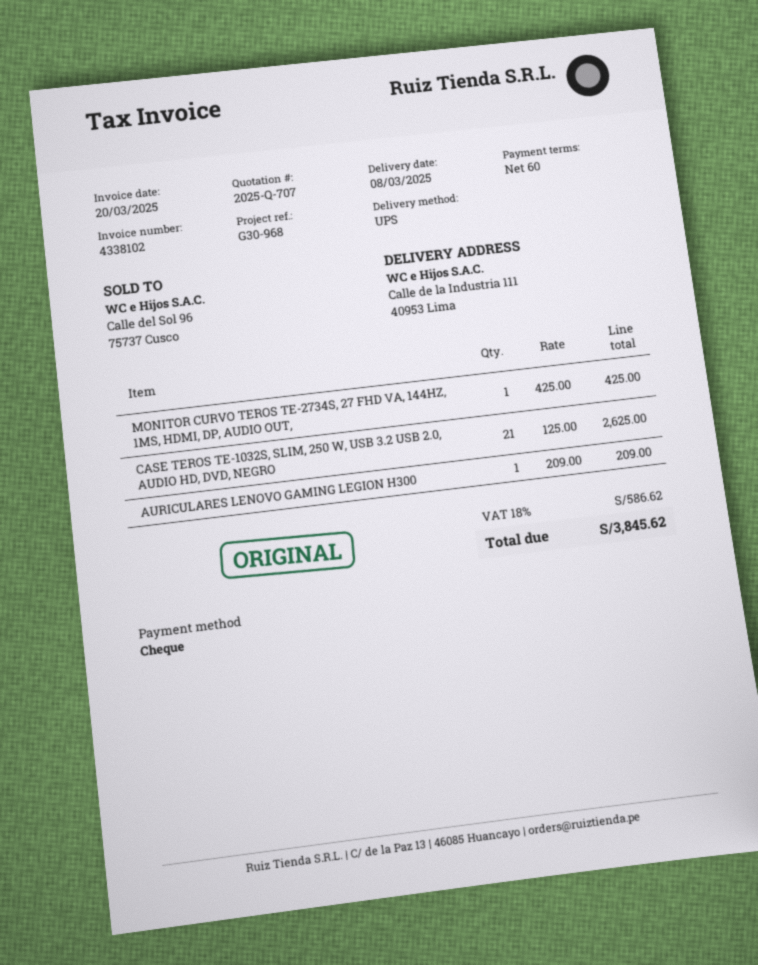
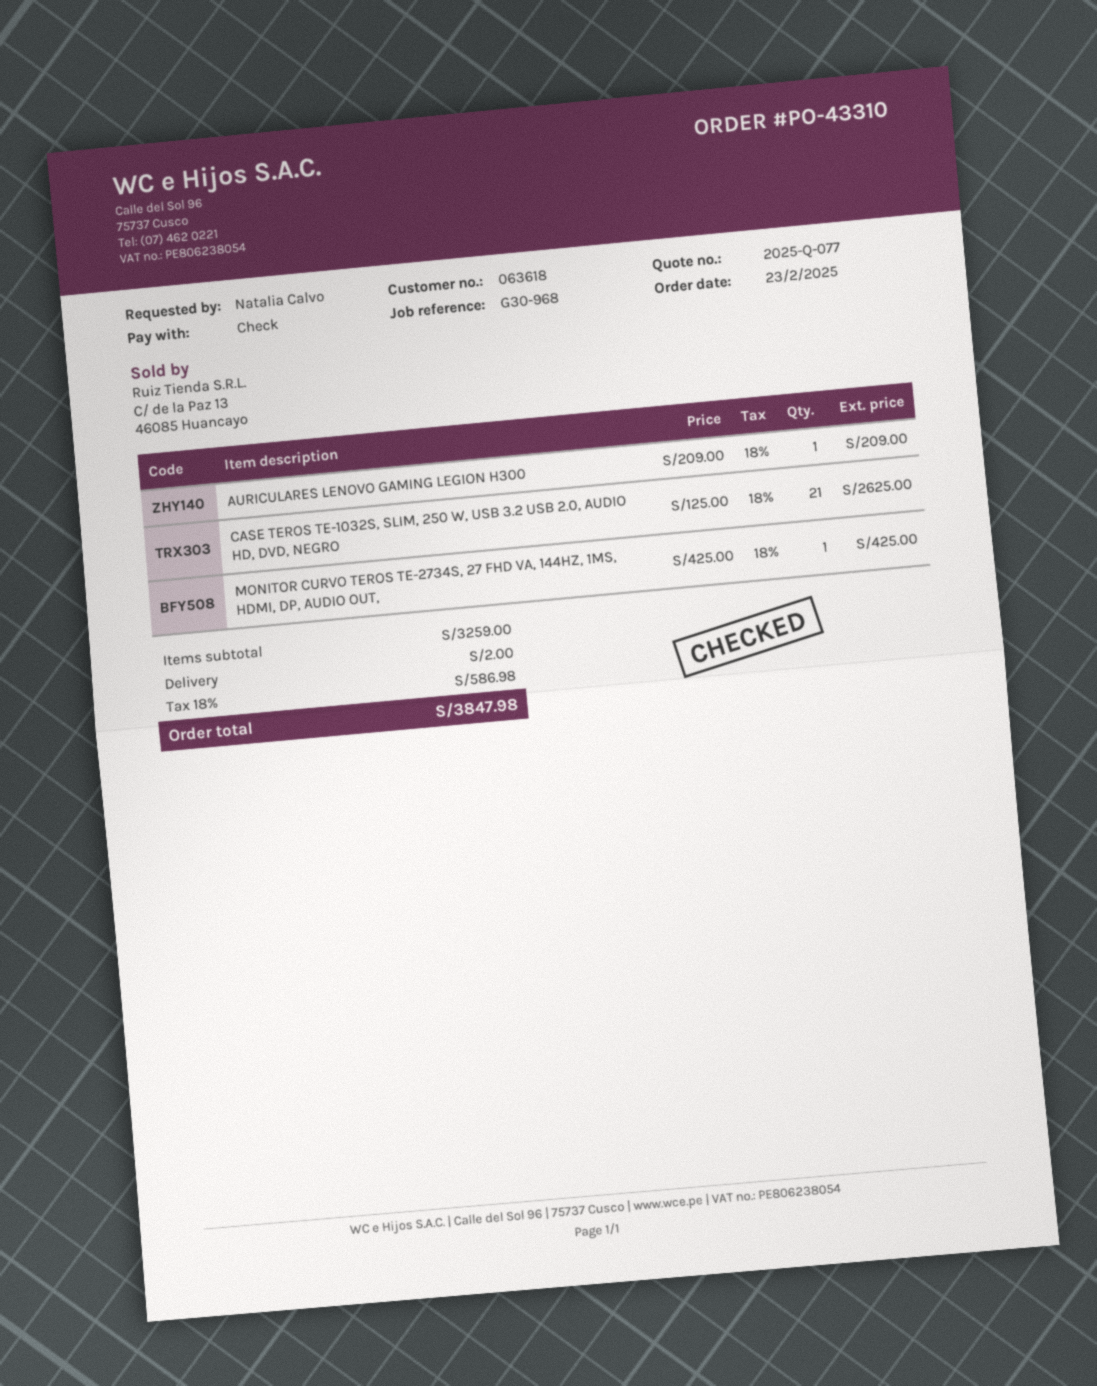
quote number: 2025-Q-707 -> 2025-Q-077
shipping: none -> 2.00
tax: 18% = 586.62 -> 18% = 586.98
total: 3845.62 -> 3847.98

